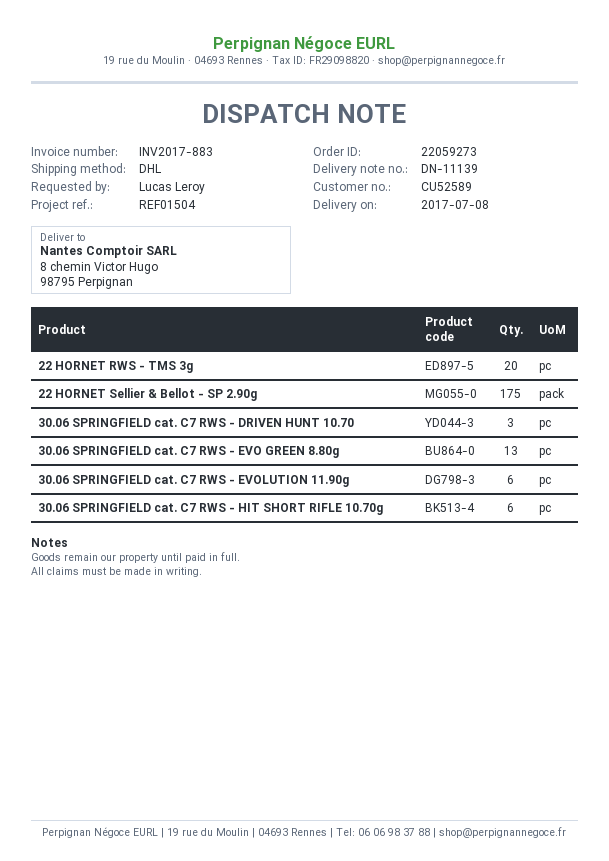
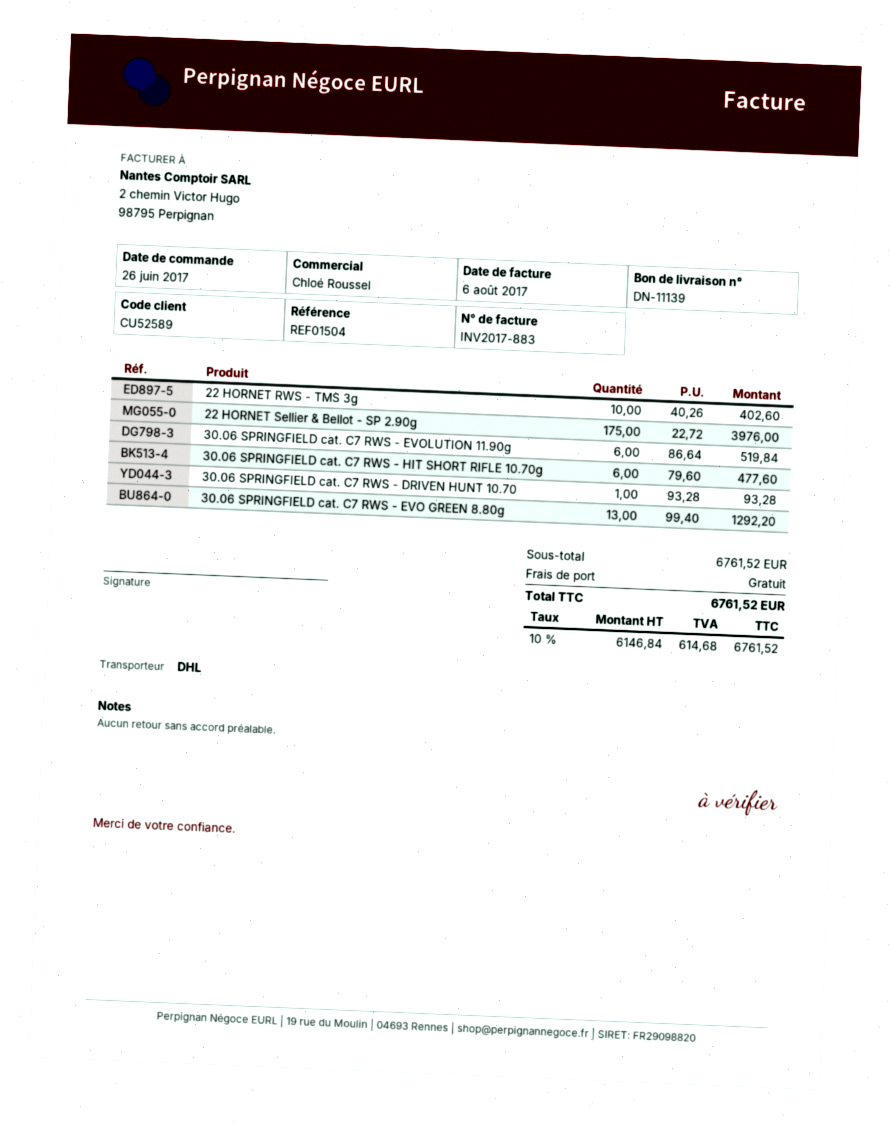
22 HORNET RWS - TMS 3g: 20 -> 10
30.06 SPRINGFIELD cat. C7 RWS - DRIVEN HUNT 10.70: 3 -> 1

